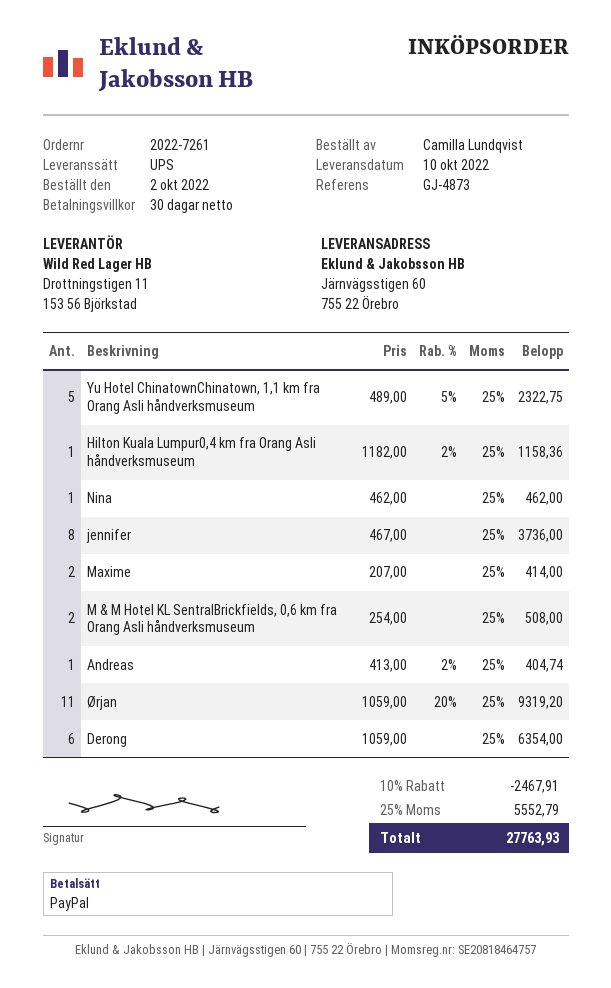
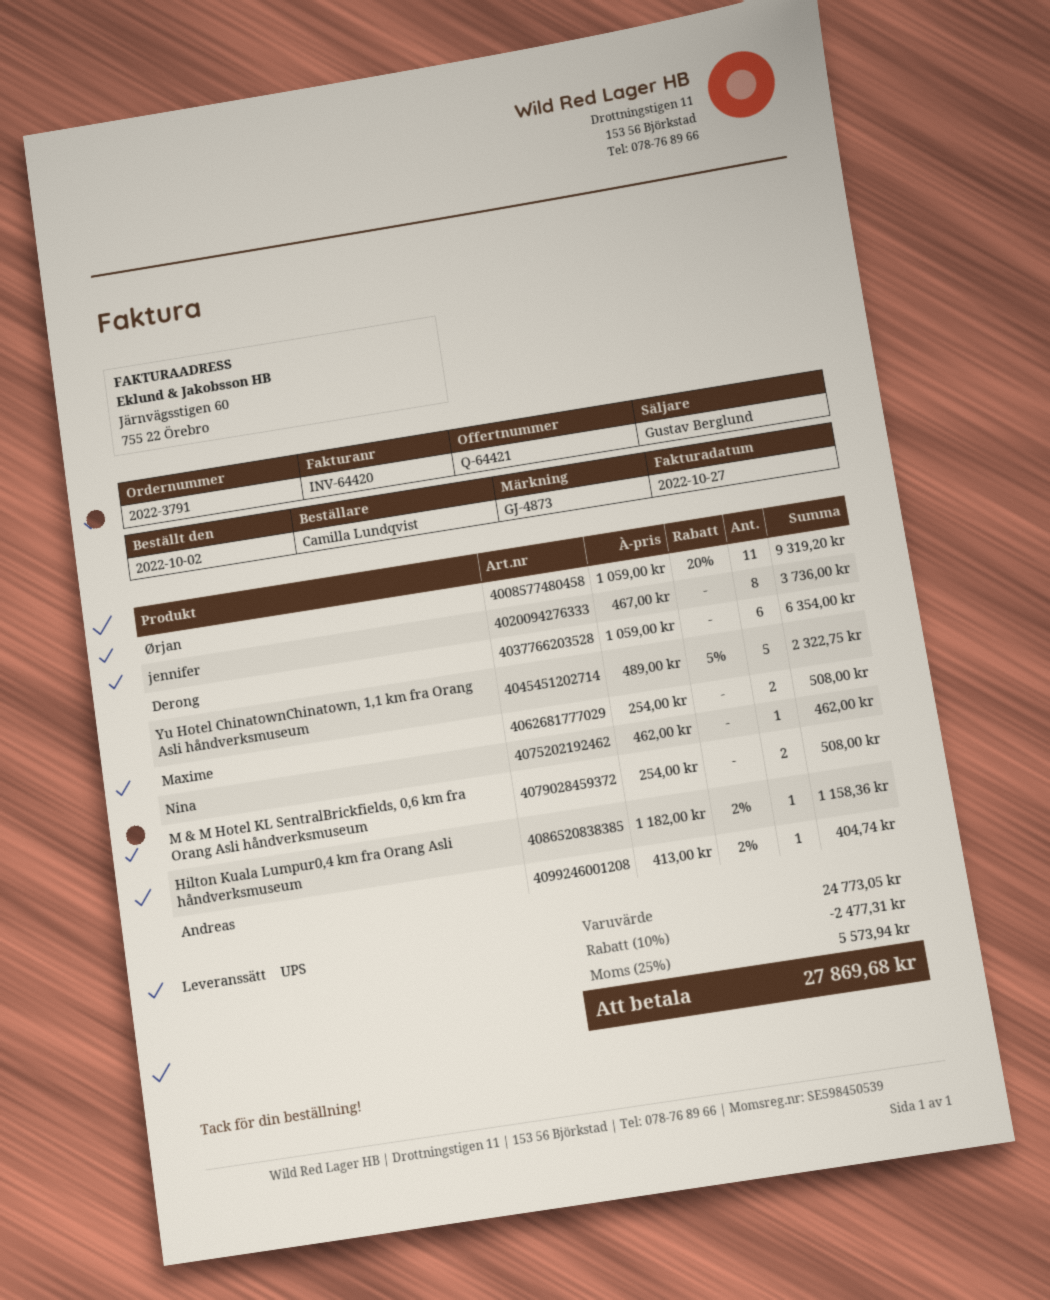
order number: 2022-7261 -> 2022-3791
Maxime: 2 x 207.00 = 414.00 -> 2 x 254.00 = 508.00
discount: 10% = 2467.91 -> 10% = 2477.31
tax: 25% = 5552.79 -> 25% = 5573.94
total: 27763.93 -> 27869.68

